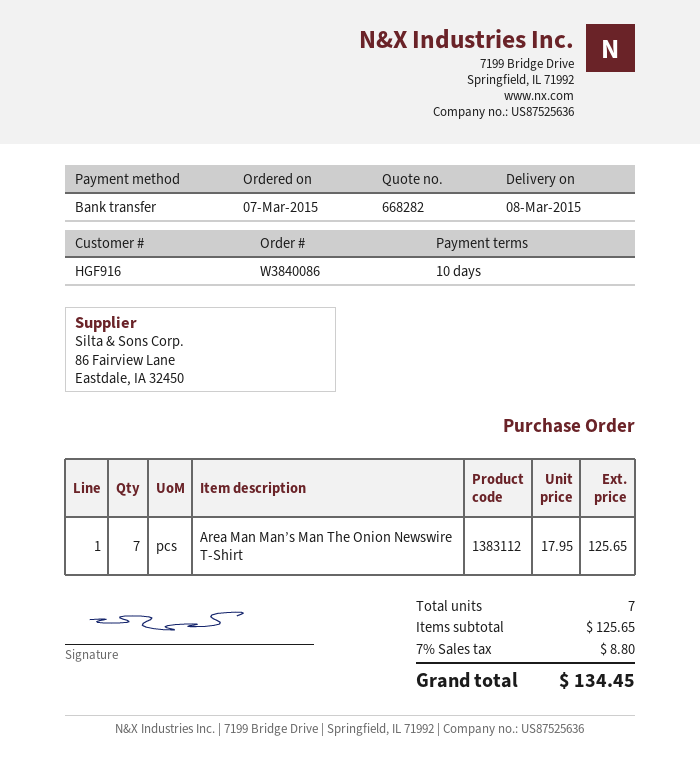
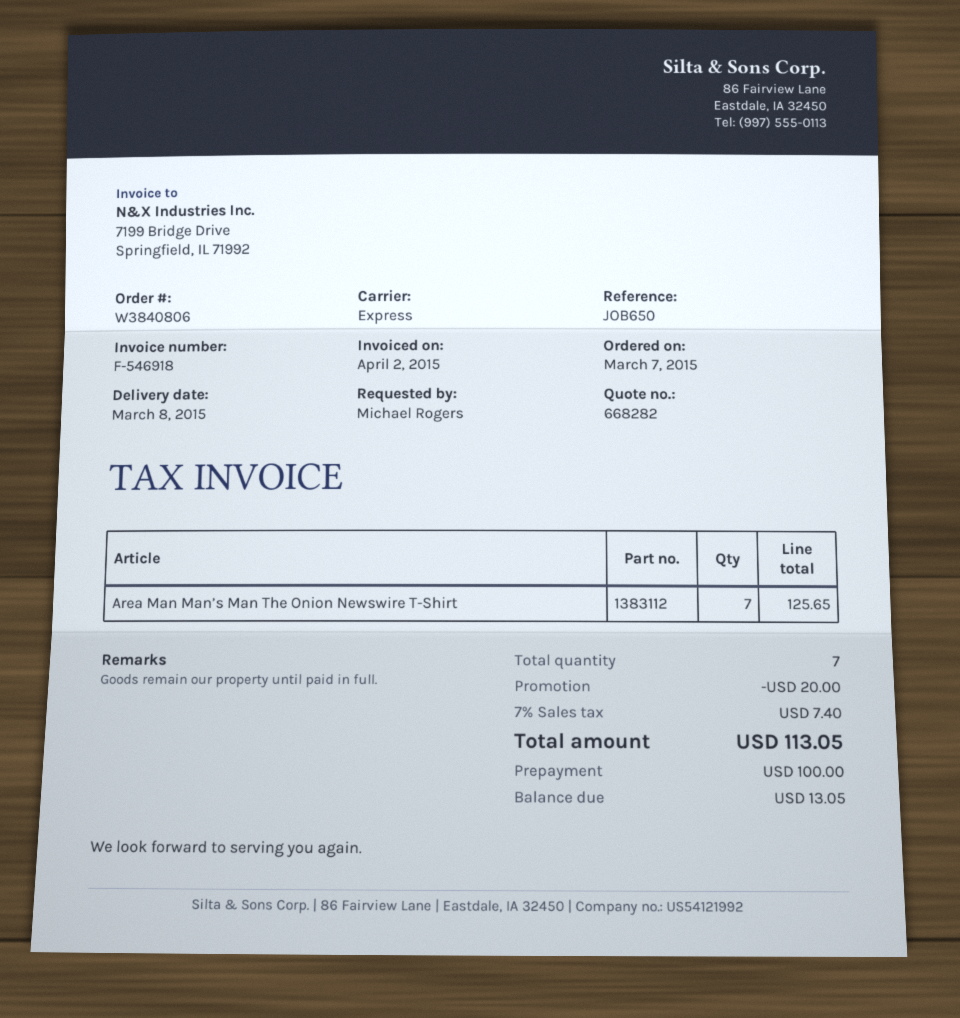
order number: W3840086 -> W3840806
discount: none -> 20.00
tax: 7% = 8.80 -> 7% = 7.40
total: 134.45 -> 113.05

